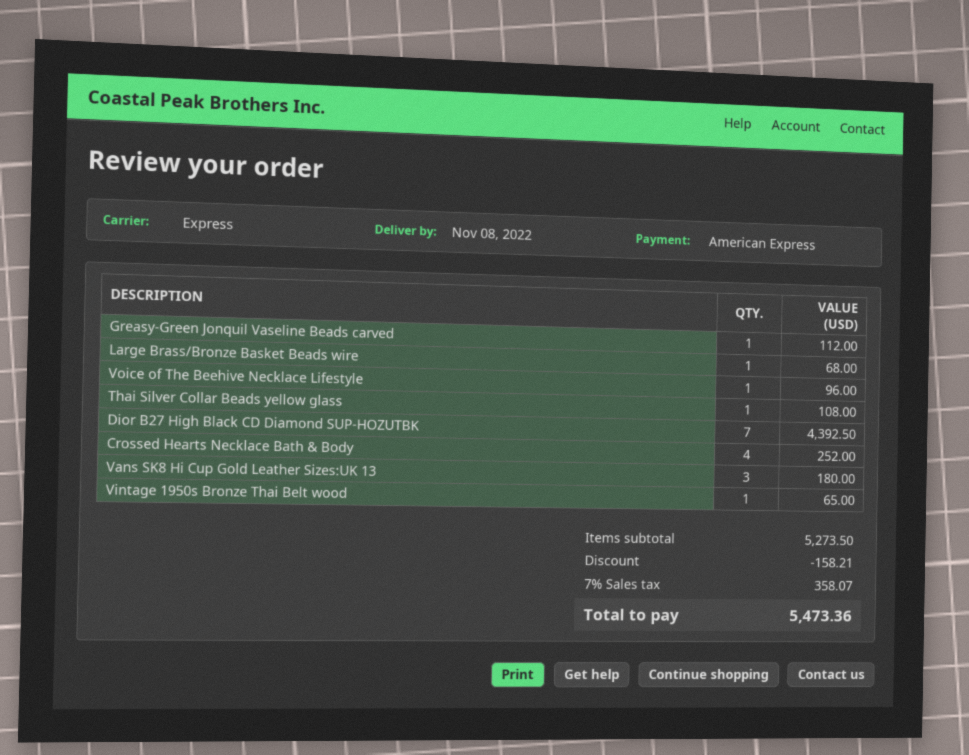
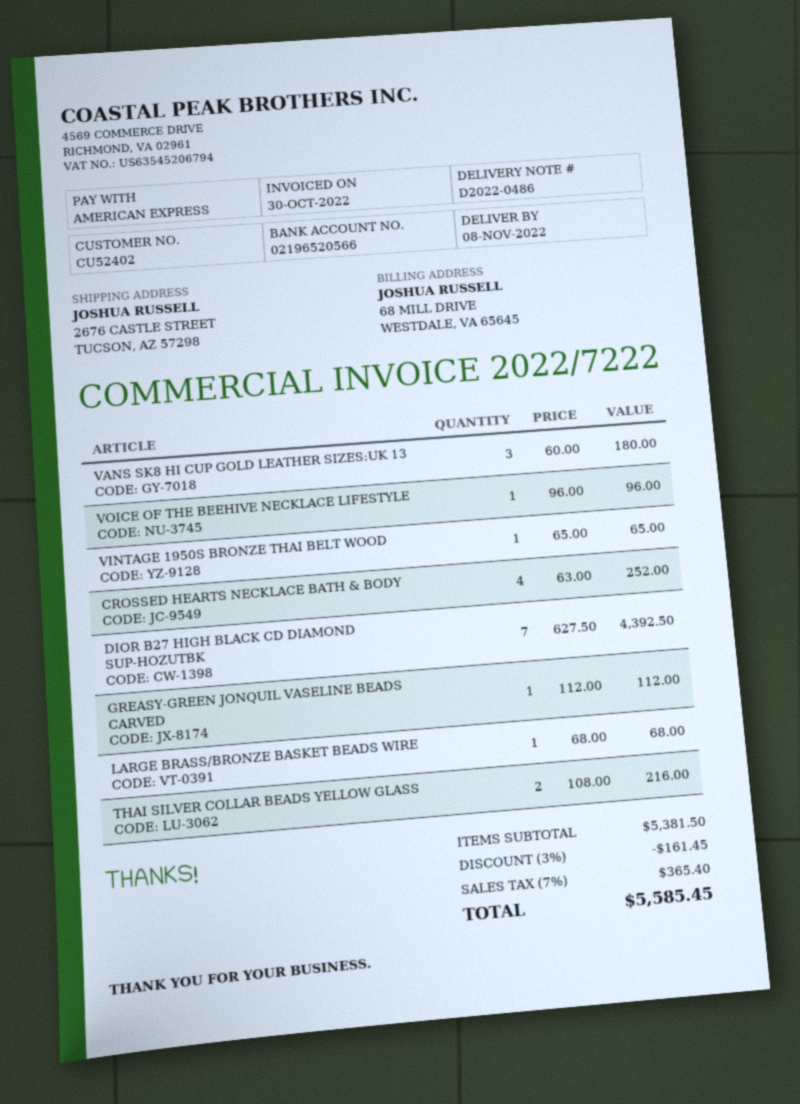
Thai Silver Collar Beads yellow glass: 1 for 108.00 -> 2 for 216.00
subtotal: 5273.50 -> 5381.50
discount: 158.21 -> 161.45
tax: 7% = 358.07 -> 7% = 365.40
total: 5473.36 -> 5585.45

